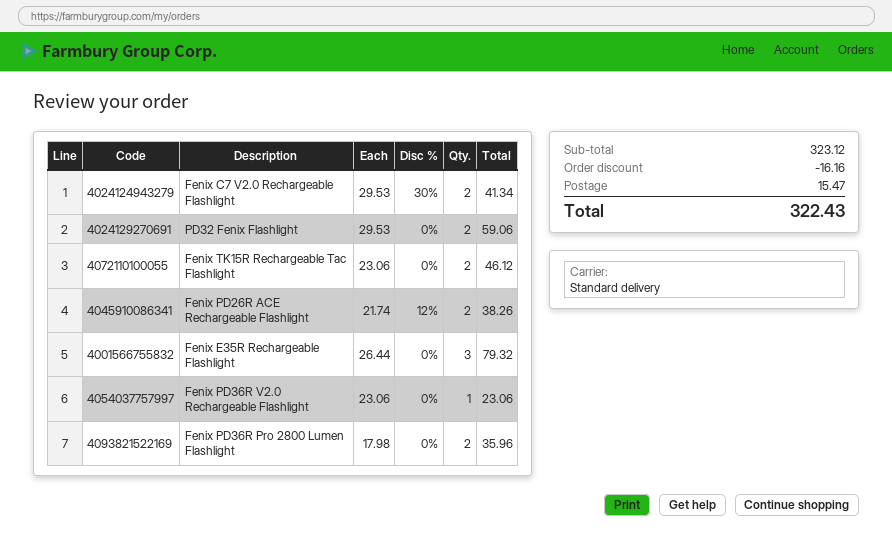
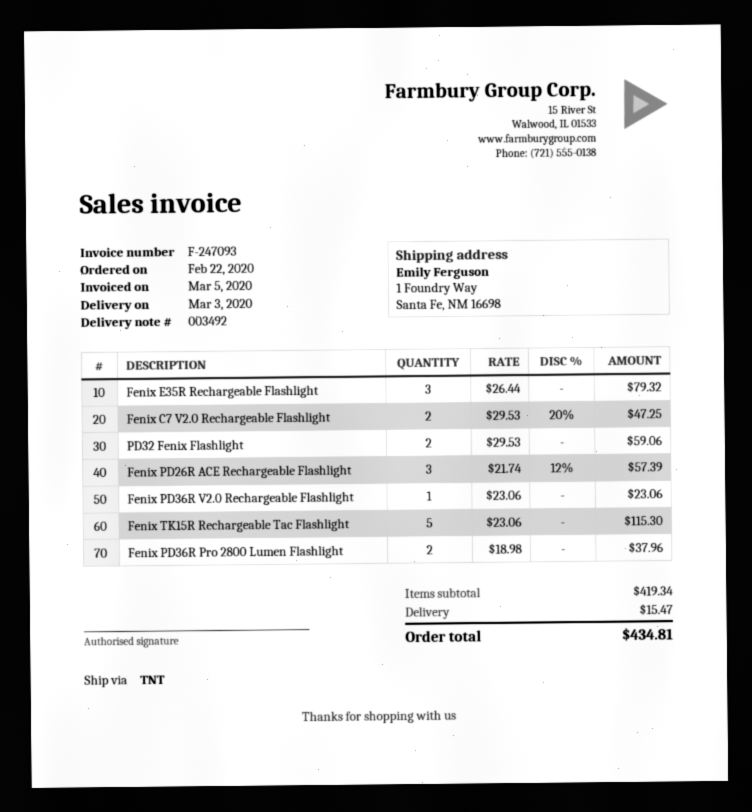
shipping method: standard -> TNT
Fenix C7 V2.0 Rechargeable Flashlight: 2 x 29.53 - 30% = 41.34 -> 2 x 29.53 - 20% = 47.25
Fenix TK15R Rechargeable Tac Flashlight: 2 x 23.06 = 46.12 -> 5 x 23.06 = 115.30
Fenix PD26R ACE Rechargeable Flashlight: 2 x 21.74 - 12% = 38.26 -> 3 x 21.74 - 12% = 57.39
Fenix PD36R Pro 2800 Lumen Flashlight: 2 x 17.98 = 35.96 -> 2 x 18.98 = 37.96
subtotal: 323.12 -> 419.34
discount: 16.16 -> none
total: 322.43 -> 434.81

